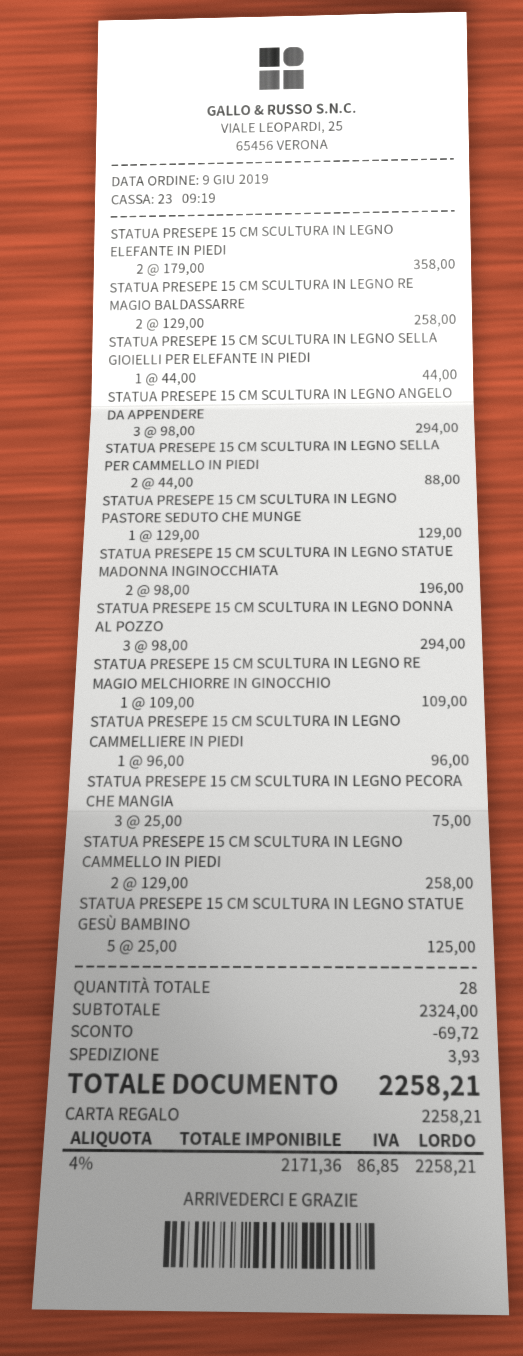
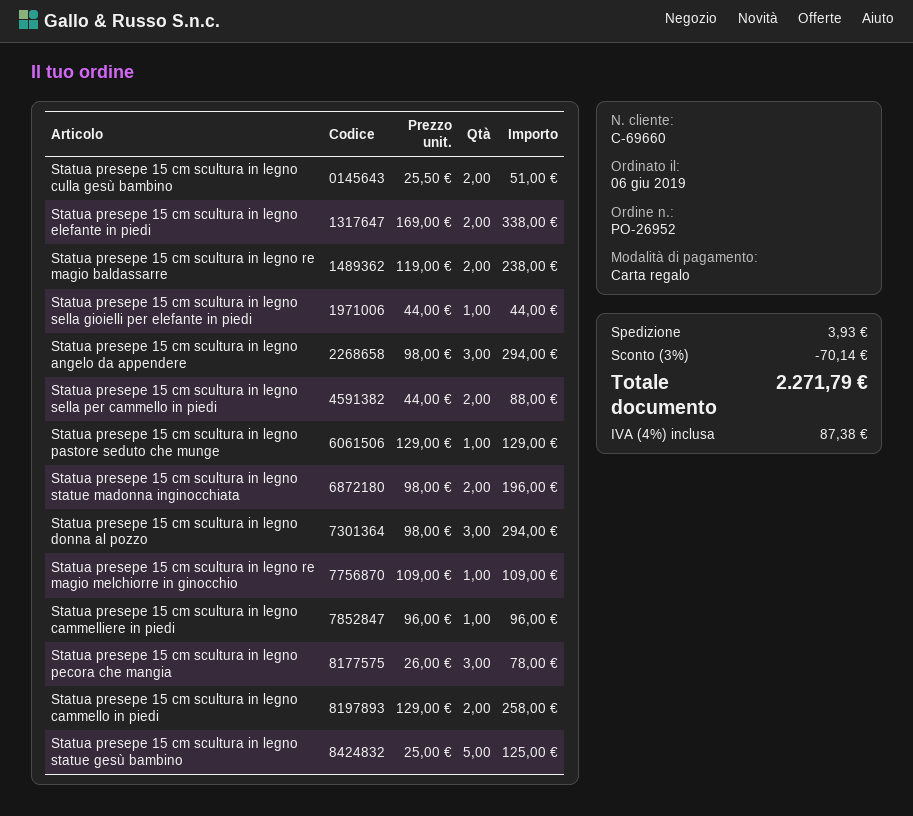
order date: 2019-06-09 -> 2019-06-06
STATUA PRESEPE 15 CM SCULTURA IN LEGNO ELEFANTE IN PIEDI: 2 x 179.00 = 358.00 -> 2 x 169.00 = 338.00
STATUA PRESEPE 15 CM SCULTURA IN LEGNO RE MAGIO BALDASSARRE: 2 x 129.00 = 258.00 -> 2 x 119.00 = 238.00
STATUA PRESEPE 15 CM SCULTURA IN LEGNO PECORA CHE MANGIA: 3 x 25.00 = 75.00 -> 3 x 26.00 = 78.00
Statua presepe 15 cm scultura in legno culla gesù bambino: none -> 2 x 25.50 = 51.00
discount: 69.72 -> 70.14
tax: 4% = 86.85 -> 4% = 87.38
total: 2258.21 -> 2271.79

